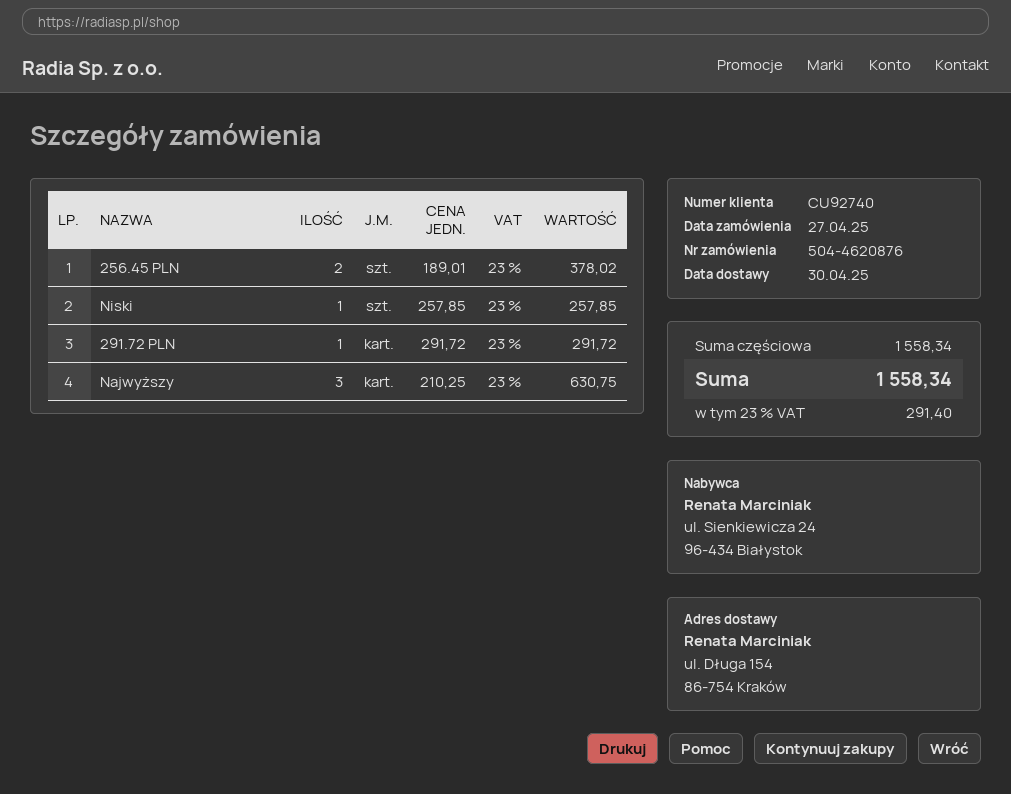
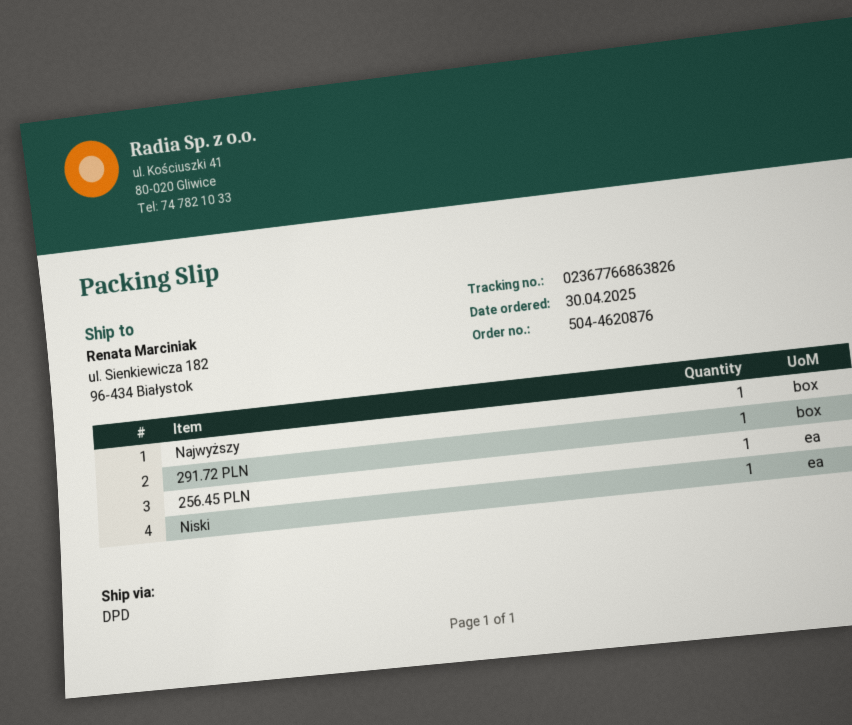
order date: 2025-04-27 -> 2025-04-30
ship to: ul. Długa 154, 86-754 Kraków -> ul. Sienkiewicza 182, 96-434 Białystok
256.45 PLN: 2 -> 1
Najwyższy: 3 -> 1

